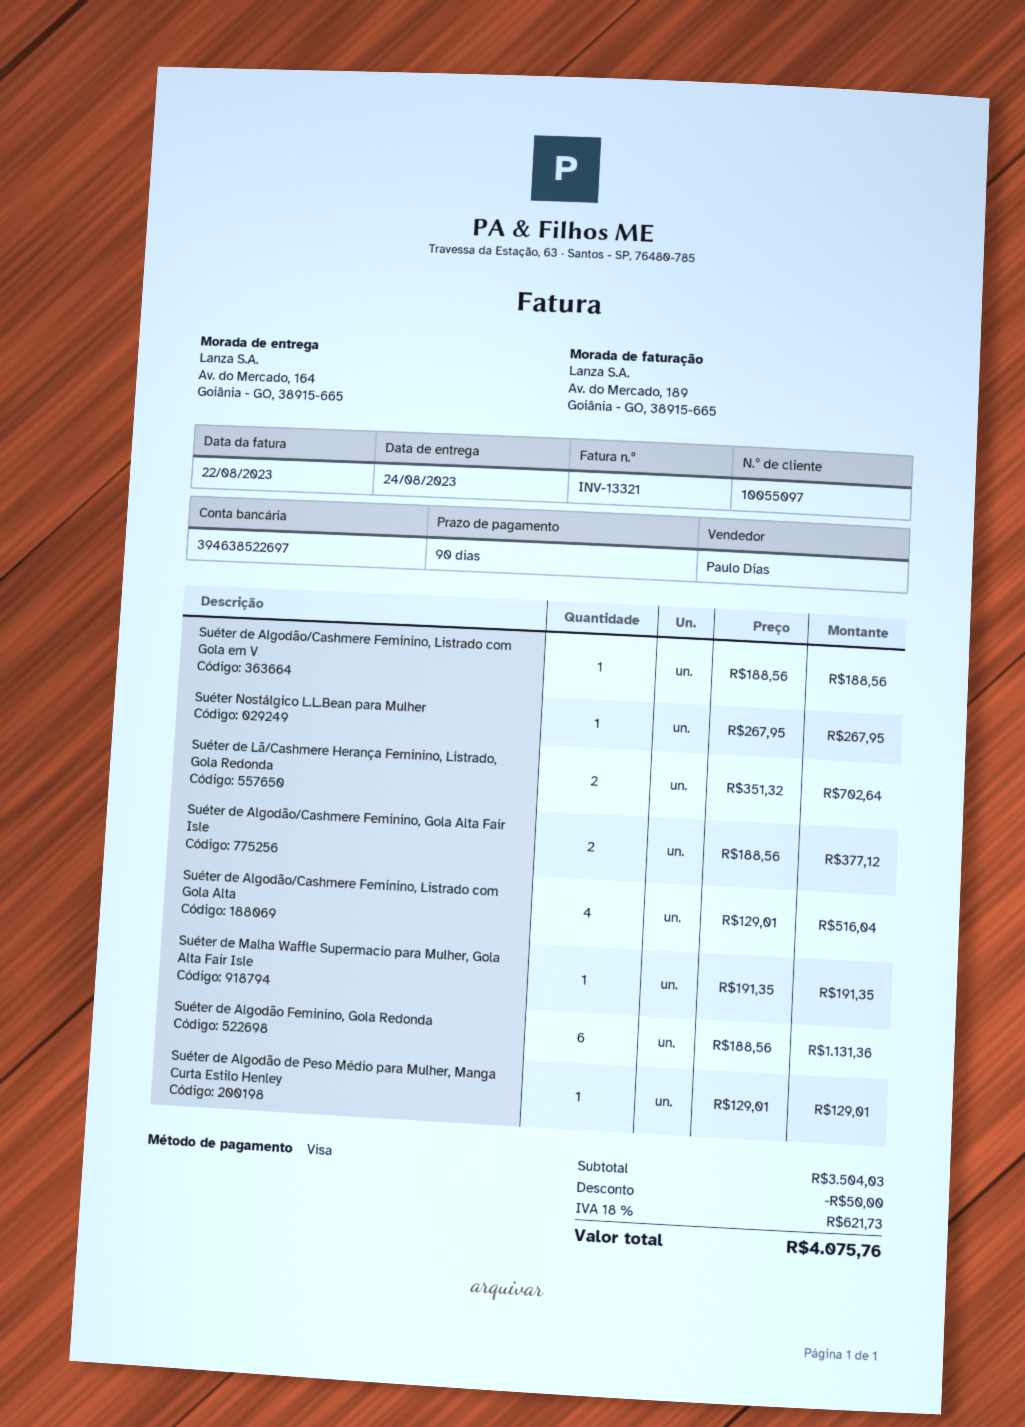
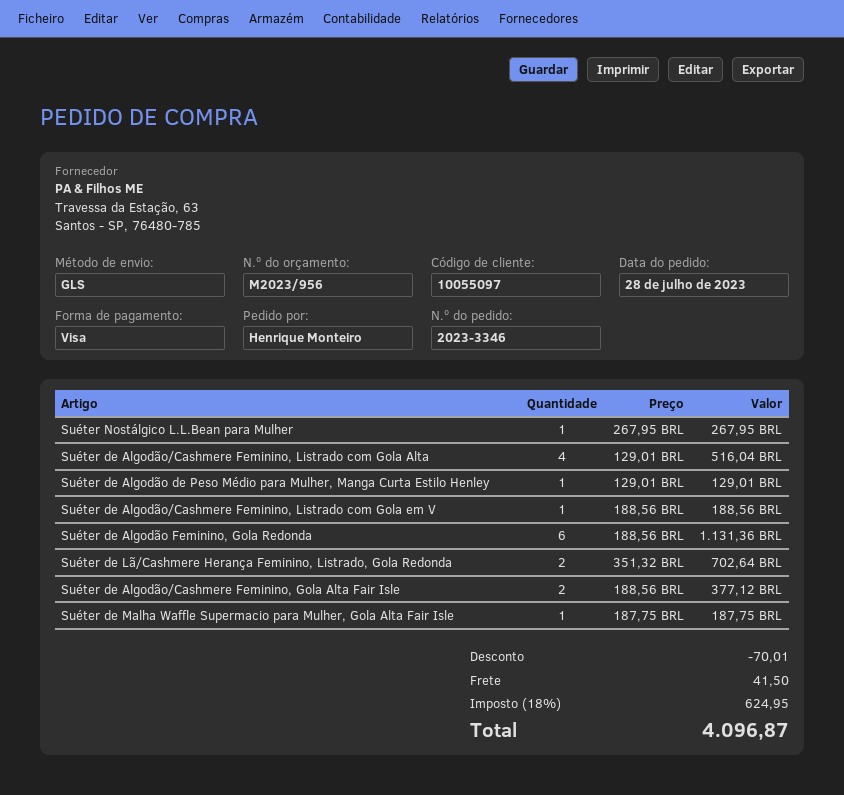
Suéter de Malha Waffle Supermacio para Mulher, Gola Alta Fair Isle: 1 x 191.35 = 191.35 -> 1 x 187.75 = 187.75
discount: 50.00 -> 70.01
shipping: none -> 41.50
tax: 18% = 621.73 -> 18% = 624.95
total: 4075.76 -> 4096.87

